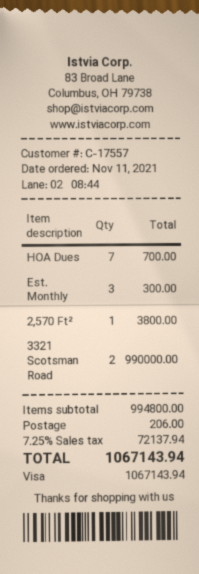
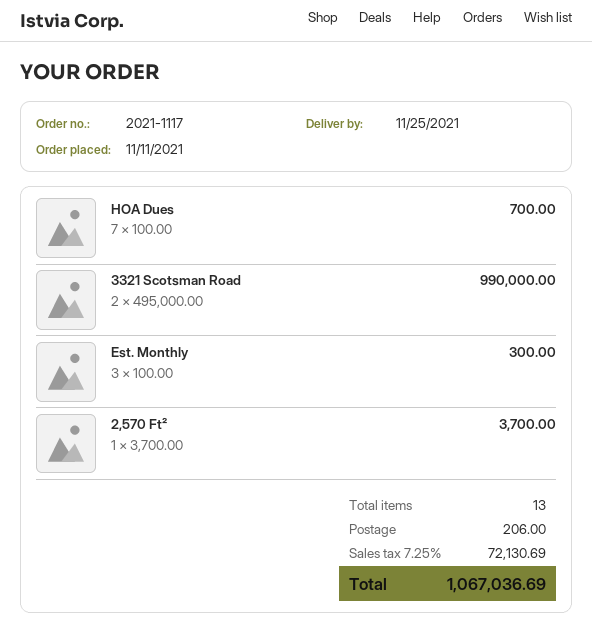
2,570 Ft²: 1 for 3800.00 -> 1 for 3700.00
tax: 7.25% = 72137.94 -> 7.25% = 72130.69
total: 1067143.94 -> 1067036.69

